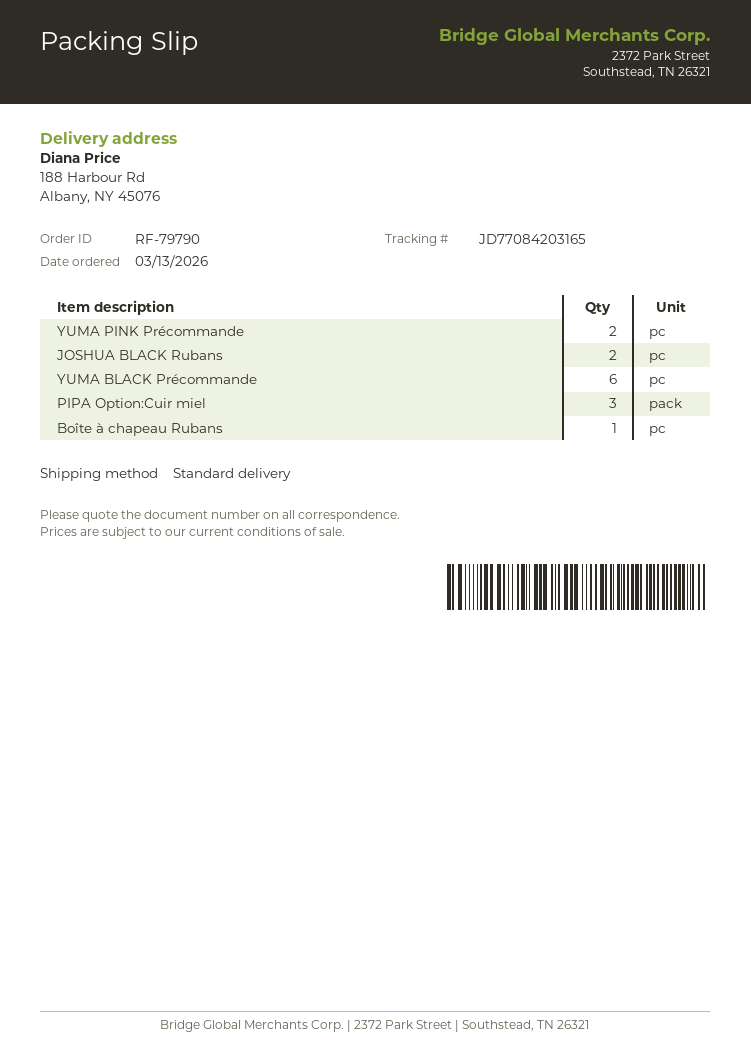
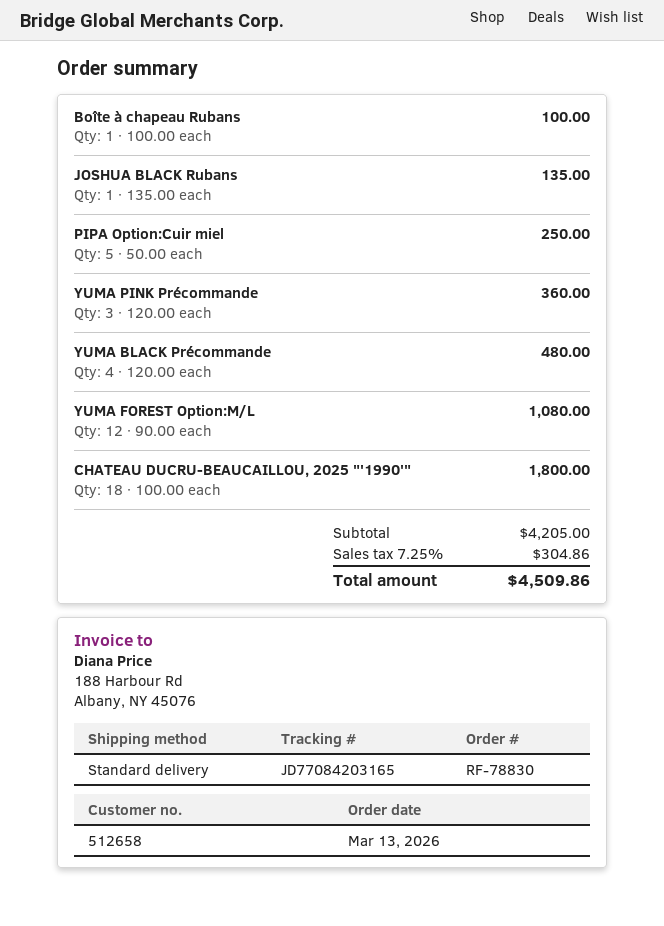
order number: RF-79790 -> RF-78830
YUMA PINK Précommande: 2 -> 3
JOSHUA BLACK Rubans: 2 -> 1
YUMA BLACK Précommande: 6 -> 4
PIPA Option:Cuir miel: 3 -> 5
YUMA FOREST Option:M/L: none -> 12
CHATEAU DUCRU-BEAUCAILLOU, 2025 "'1990'": none -> 18

